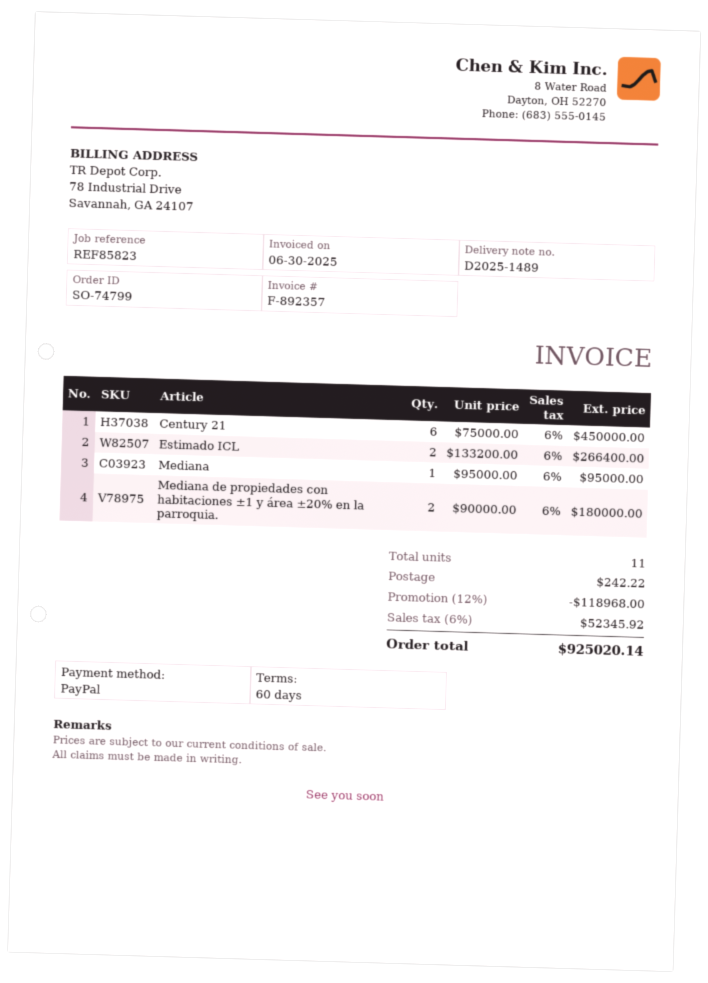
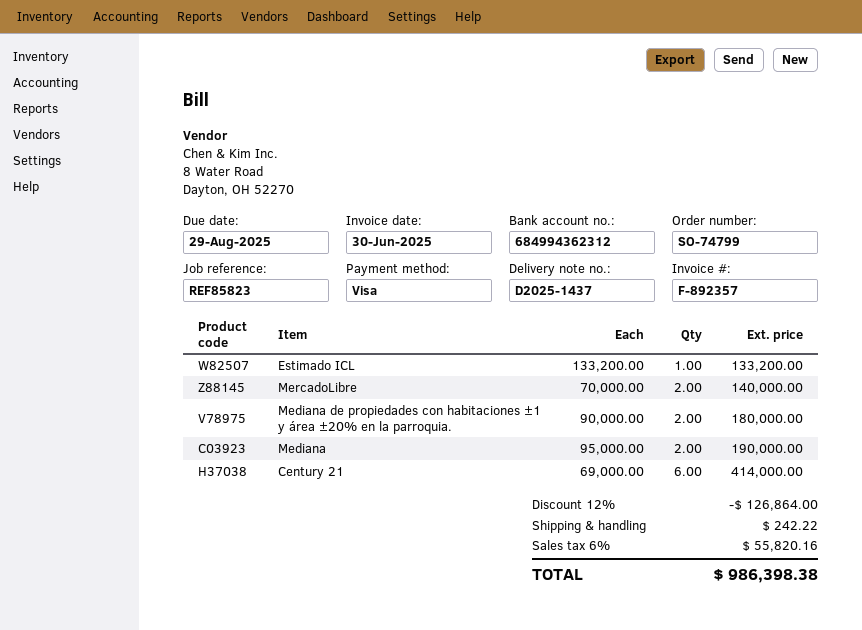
delivery note number: D2025-1489 -> D2025-1437
payment method: PayPal -> Visa
Century 21: 6 x 75000.00 = 450000.00 -> 6 x 69000.00 = 414000.00
Estimado ICL: 2 x 133200.00 = 266400.00 -> 1 x 133200.00 = 133200.00
Mediana: 1 x 95000.00 = 95000.00 -> 2 x 95000.00 = 190000.00
MercadoLibre: none -> 2 x 70000.00 = 140000.00
discount: 12% = 118968.00 -> 12% = 126864.00
tax: 6% = 52345.92 -> 6% = 55820.16
total: 925020.14 -> 986398.38

